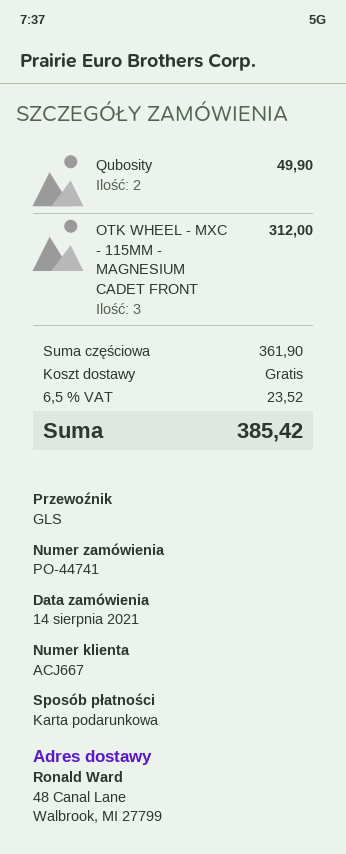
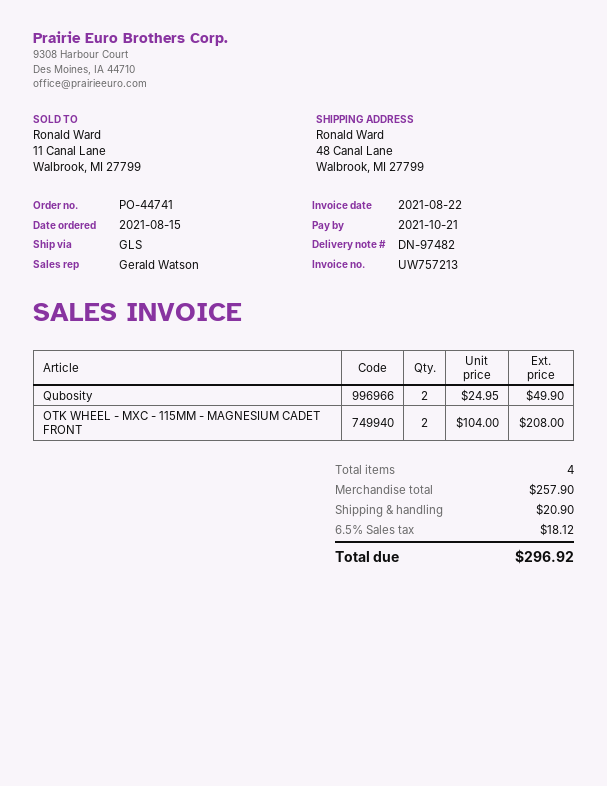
order date: 2021-08-14 -> 2021-08-15
OTK WHEEL - MXC - 115MM - MAGNESIUM CADET FRONT: 3 for 312.00 -> 2 for 208.00
subtotal: 361.90 -> 257.90
shipping: 0.00 -> 20.90
tax: 6.5% = 23.52 -> 6.5% = 18.12
total: 385.42 -> 296.92

